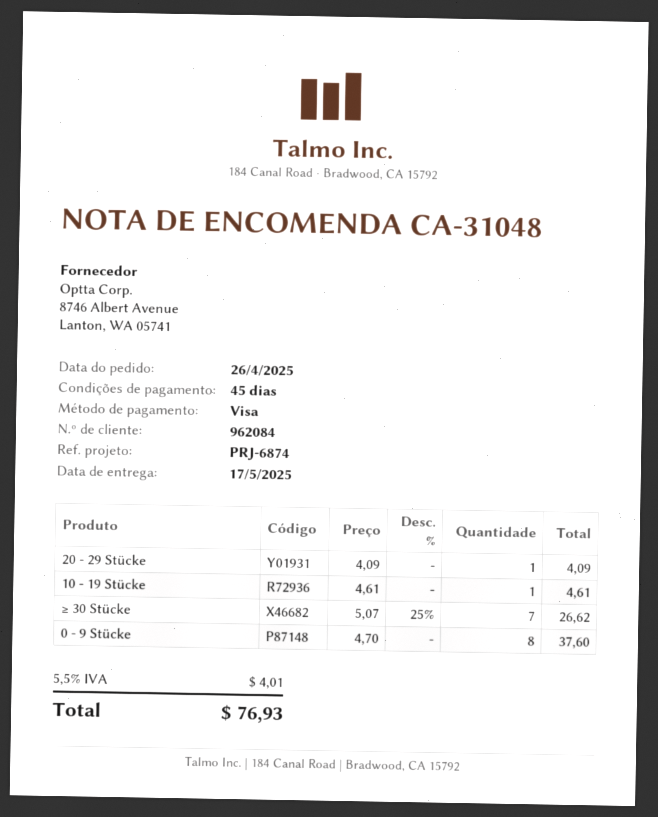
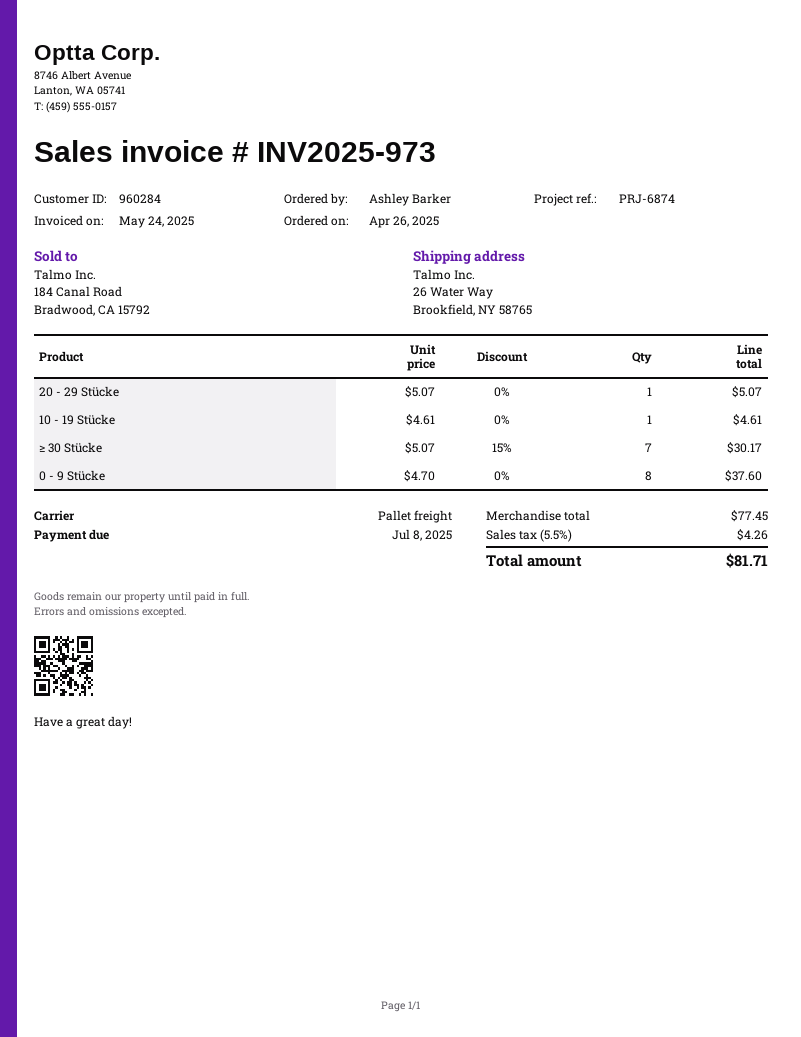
customer number: 962084 -> 960284
20 - 29 Stücke: 1 x 4.09 = 4.09 -> 1 x 5.07 = 5.07
≥ 30 Stücke: 7 x 5.07 - 25% = 26.62 -> 7 x 5.07 - 15% = 30.17
tax: 5.5% = 4.01 -> 5.5% = 4.26
total: 76.93 -> 81.71

